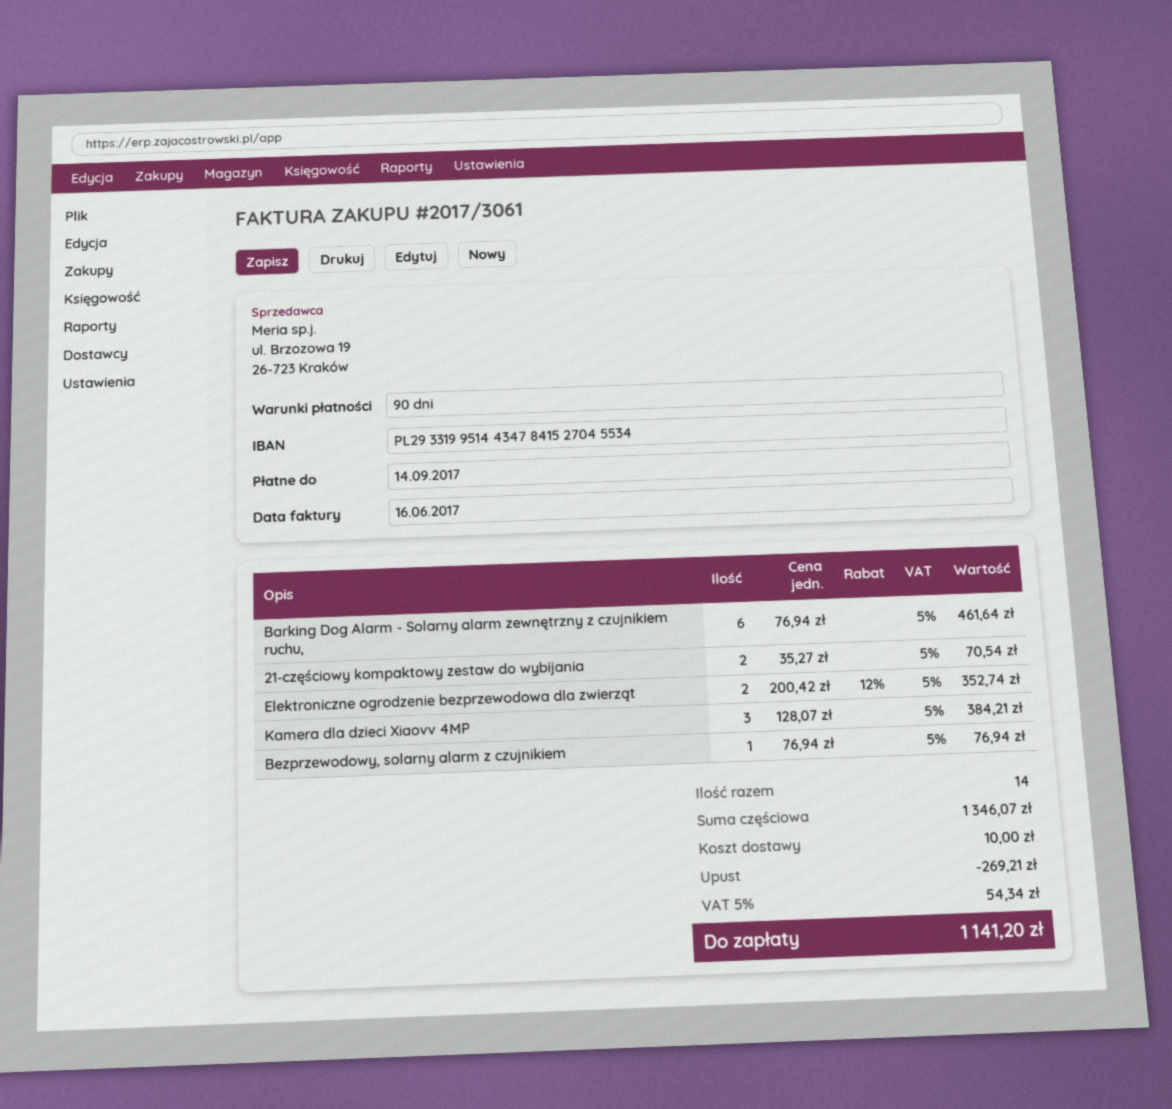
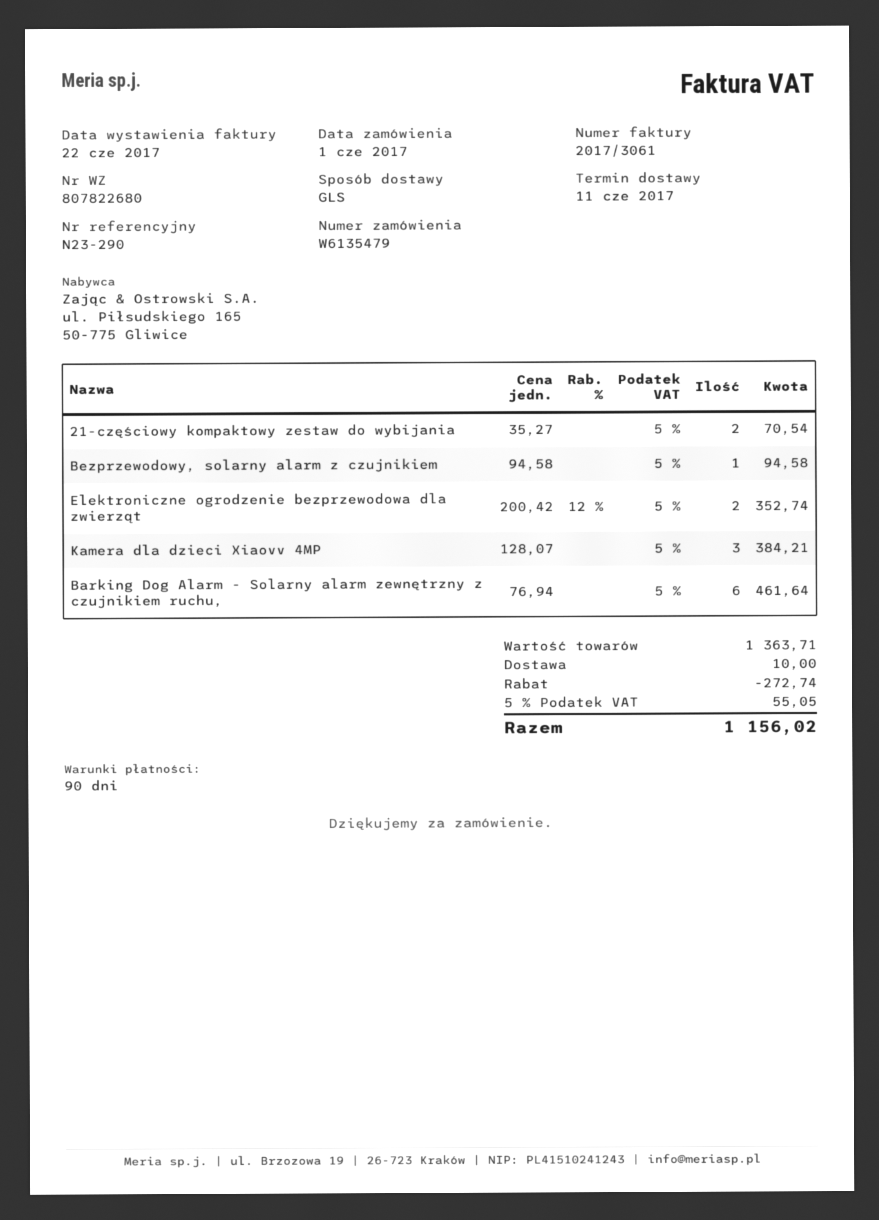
invoice date: 2017-06-16 -> 2017-06-22
Bezprzewodowy, solarny alarm z czujnikiem: 1 x 76.94 = 76.94 -> 1 x 94.58 = 94.58
subtotal: 1346.07 -> 1363.71
discount: 269.21 -> 272.74
tax: 5% = 54.34 -> 5% = 55.05
total: 1141.20 -> 1156.02

